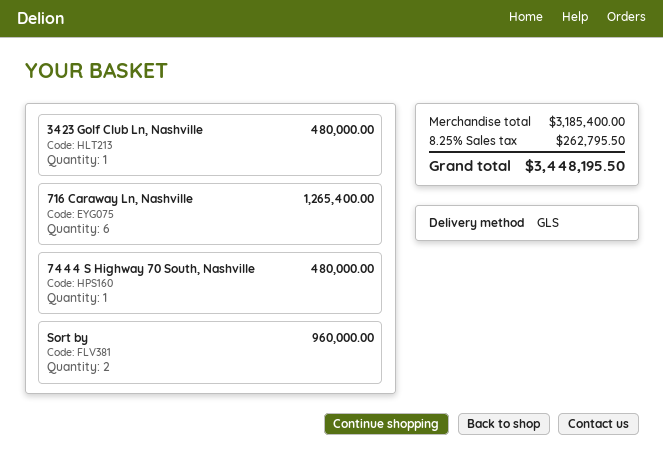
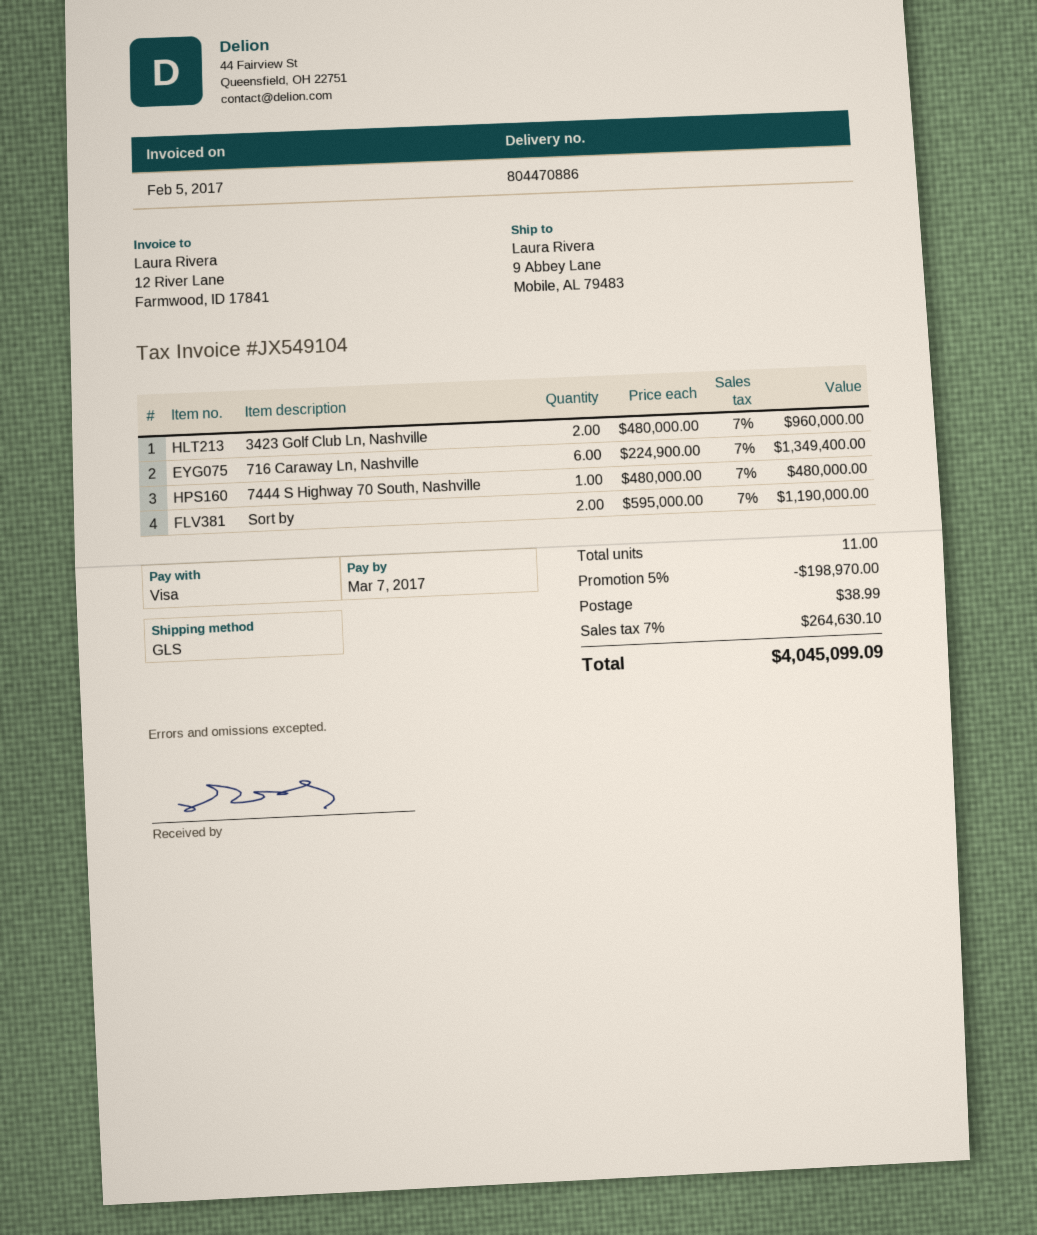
3423 Golf Club Ln, Nashville: 1 for 480000.00 -> 2 for 960000.00
716 Caraway Ln, Nashville: 6 for 1265400.00 -> 6 for 1349400.00
Sort by: 2 for 960000.00 -> 2 for 1190000.00
discount: none -> 5% = 198970.00
shipping: none -> 38.99
tax: 8.25% = 262795.50 -> 7% = 264630.10
total: 3448195.50 -> 4045099.09

